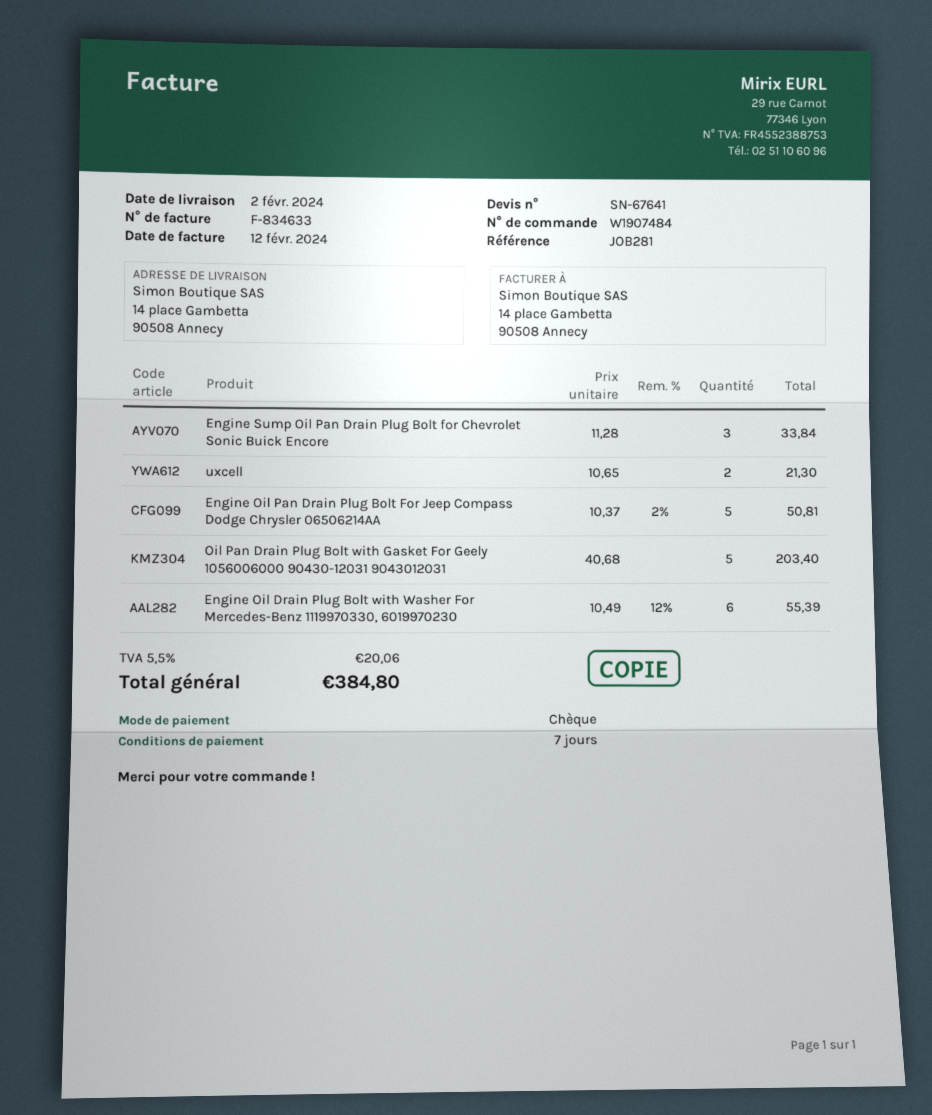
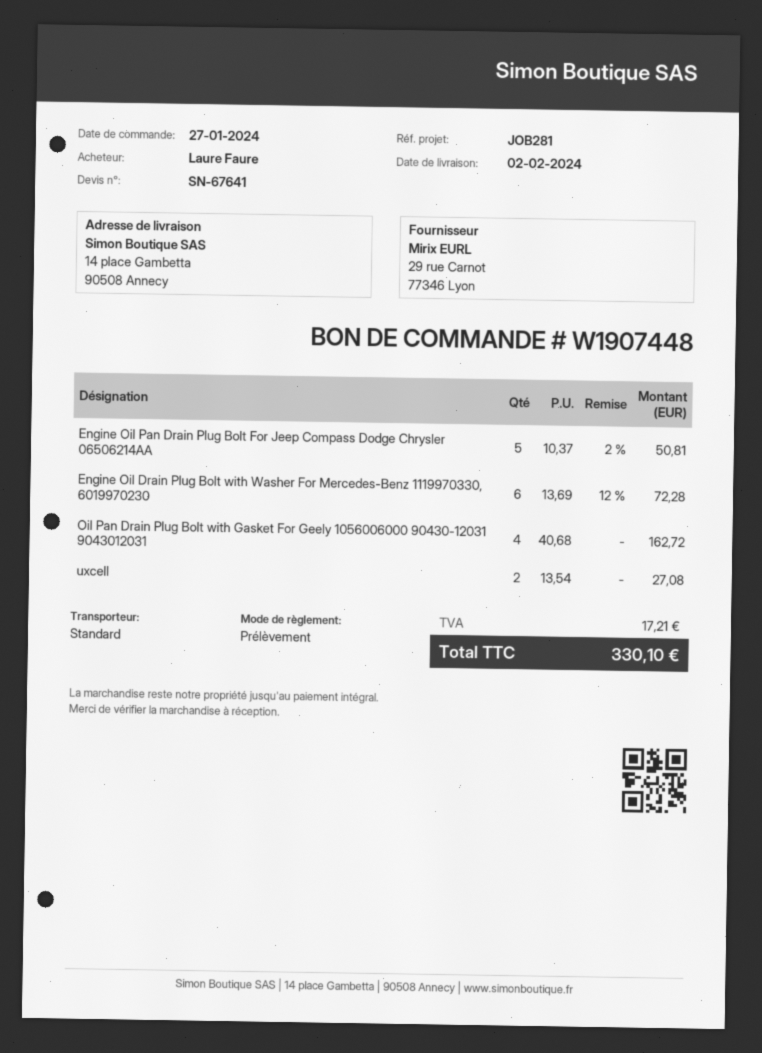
order number: W1907484 -> W1907448
payment method: cheque -> direct debit
Engine Sump Oil Pan Drain Plug Bolt for Chevrolet Sonic Buick Encore: 3 x 11.28 = 33.84 -> none
uxcell: 2 x 10.65 = 21.30 -> 2 x 13.54 = 27.08
Oil Pan Drain Plug Bolt with Gasket For Geely 1056006000 90430-12031 9043012031: 5 x 40.68 = 203.40 -> 4 x 40.68 = 162.72
Engine Oil Drain Plug Bolt with Washer For Mercedes-Benz 1119970330, 6019970230: 6 x 10.49 - 12% = 55.39 -> 6 x 13.69 - 12% = 72.28
tax: 20.06 -> 17.21
total: 384.80 -> 330.10

